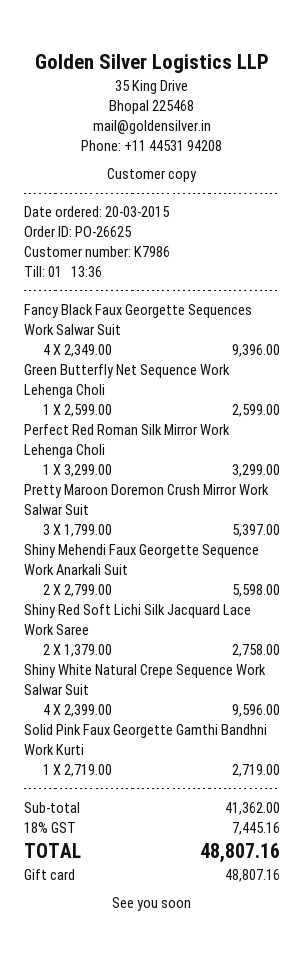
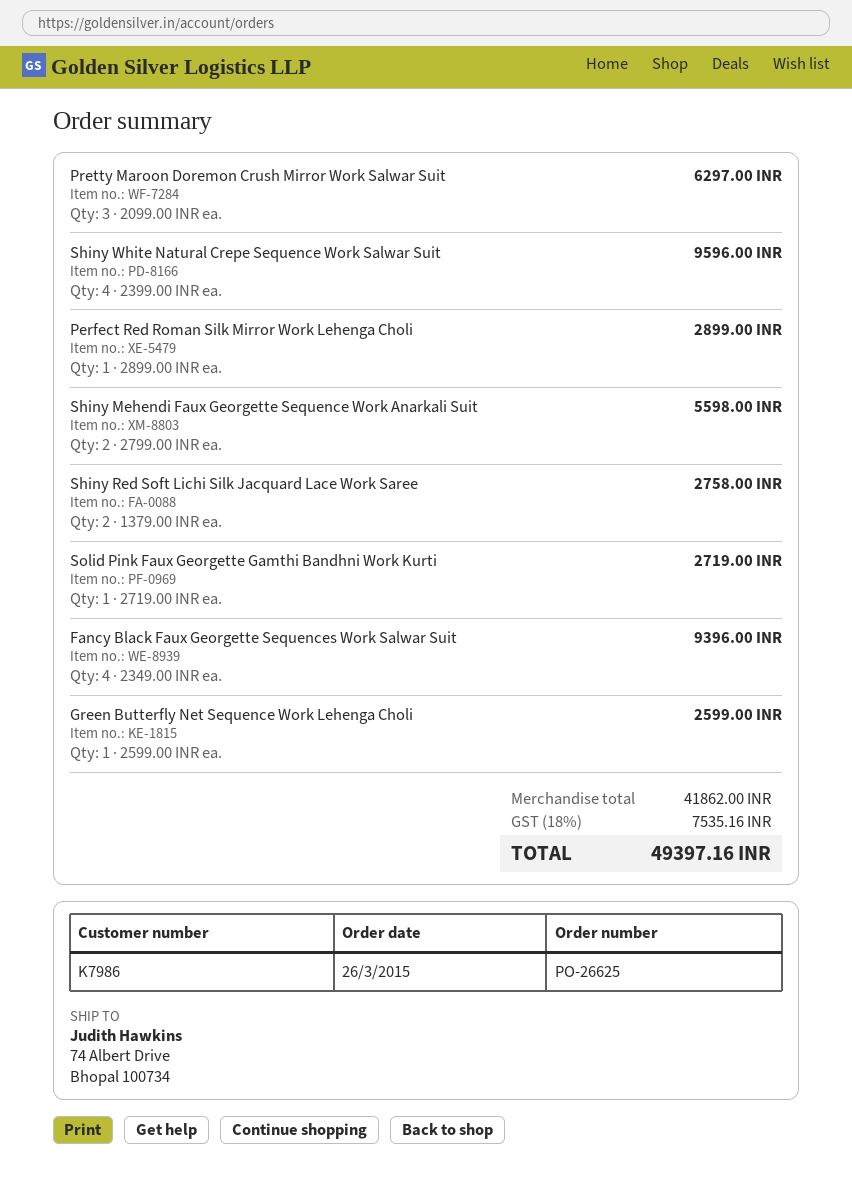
order date: 2015-03-20 -> 2015-03-26
Perfect Red Roman Silk Mirror Work Lehenga Choli: 1 x 3299.00 = 3299.00 -> 1 x 2899.00 = 2899.00
Pretty Maroon Doremon Crush Mirror Work Salwar Suit: 3 x 1799.00 = 5397.00 -> 3 x 2099.00 = 6297.00
subtotal: 41362.00 -> 41862.00
tax: 18% = 7445.16 -> 18% = 7535.16
total: 48807.16 -> 49397.16

